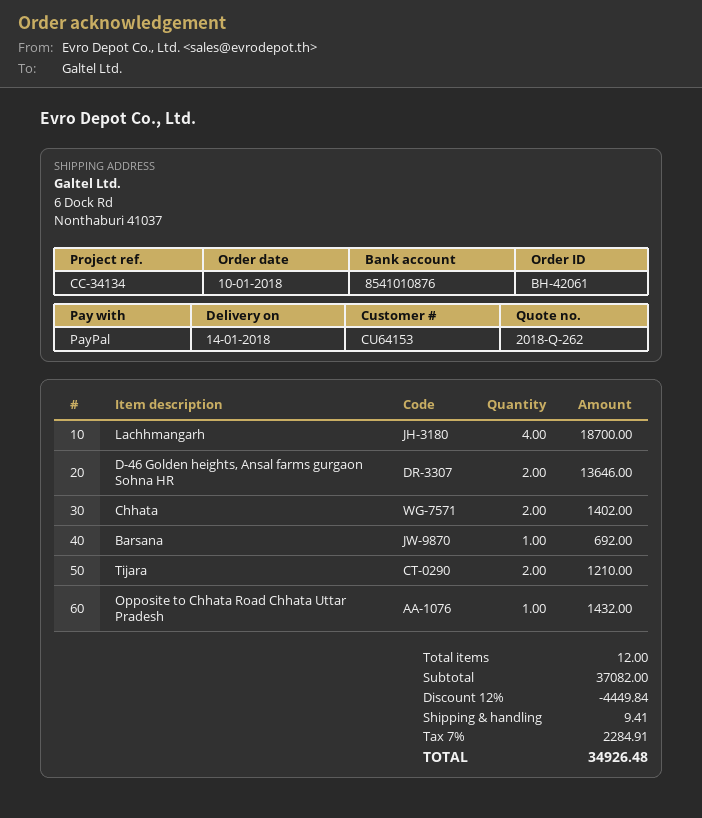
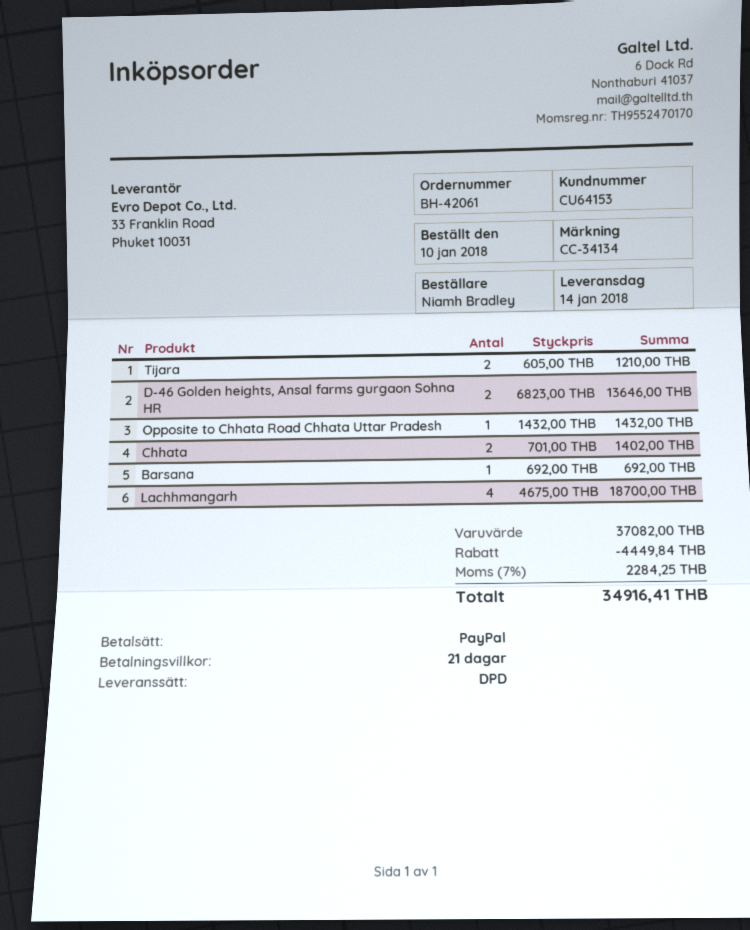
shipping: 9.41 -> none
tax: 7% = 2284.91 -> 7% = 2284.25
total: 34926.48 -> 34916.41

